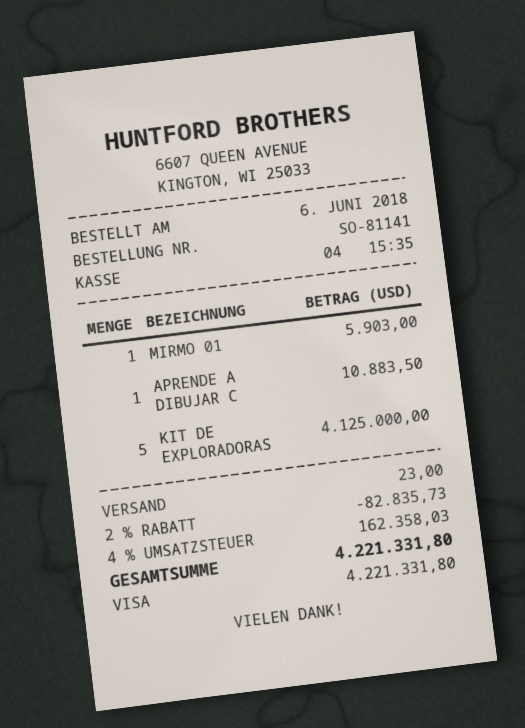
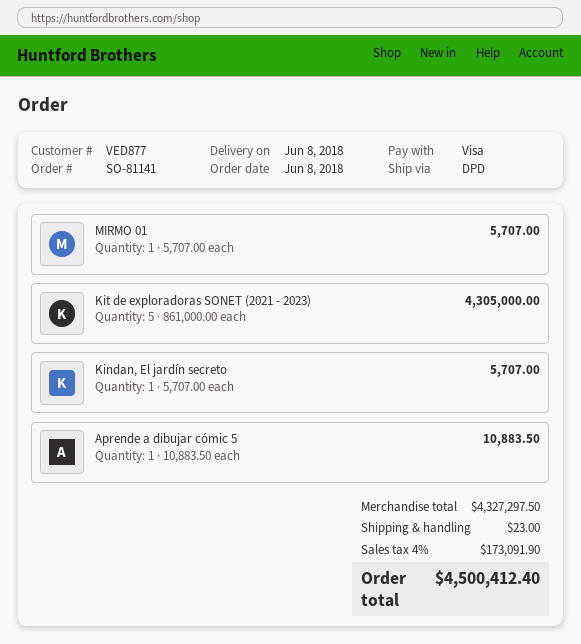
order date: 2018-06-06 -> 2018-06-08
MIRMO 01: 1 for 5903.00 -> 1 for 5707.00
KIT DE EXPLORADORAS: 5 for 4125000.00 -> 5 for 4305000.00
Kindan, El jardín secreto: none -> 1 for 5707.00
discount: 2% = 82835.73 -> none
tax: 4% = 162358.03 -> 4% = 173091.90
total: 4221331.80 -> 4500412.40

